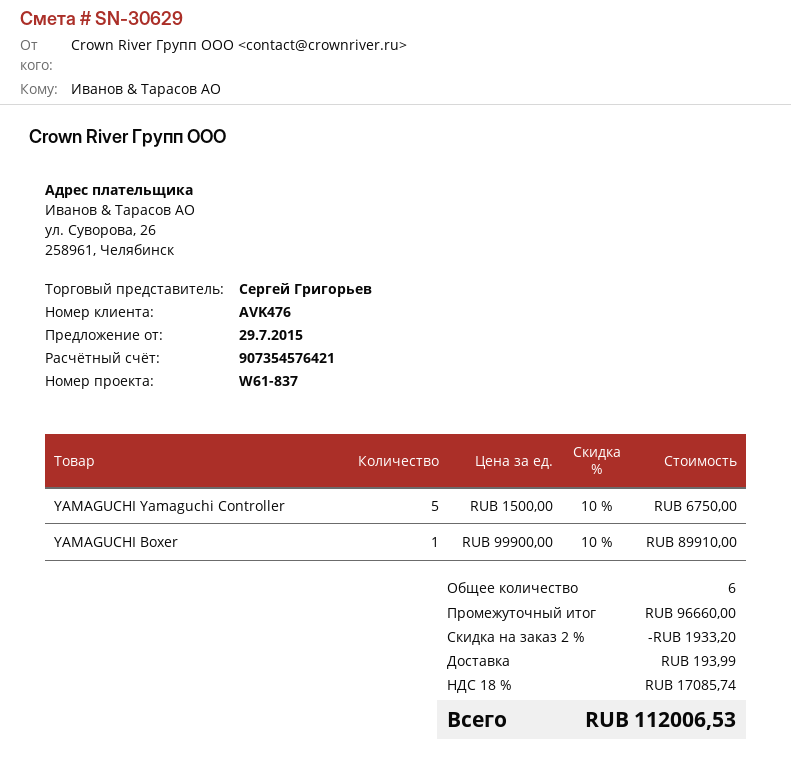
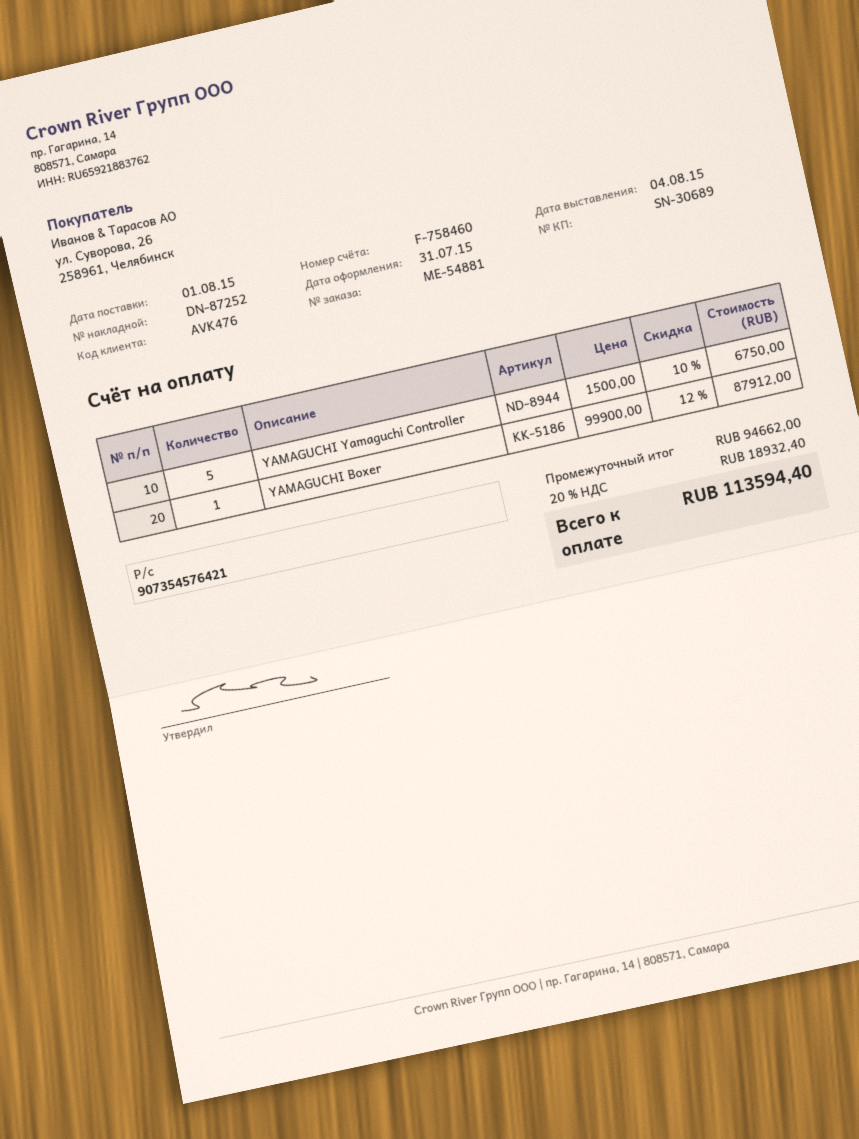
quote number: SN-30629 -> SN-30689
YAMAGUCHI Boxer: 1 x 99900.00 - 10% = 89910.00 -> 1 x 99900.00 - 12% = 87912.00
subtotal: 96660.00 -> 94662.00
discount: 2% = 1933.20 -> none
shipping: 193.99 -> none
tax: 18% = 17085.74 -> 20% = 18932.40
total: 112006.53 -> 113594.40

